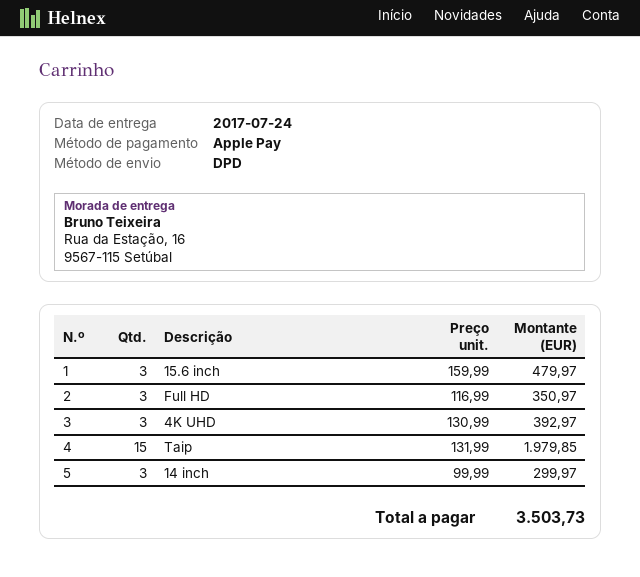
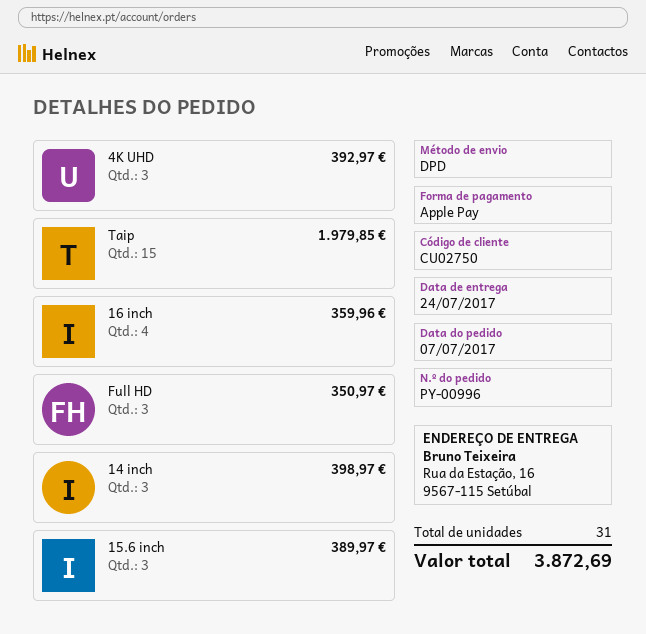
15.6 inch: 3 for 479.97 -> 3 for 389.97
14 inch: 3 for 299.97 -> 3 for 398.97
16 inch: none -> 4 for 359.96
total: 3503.73 -> 3872.69

